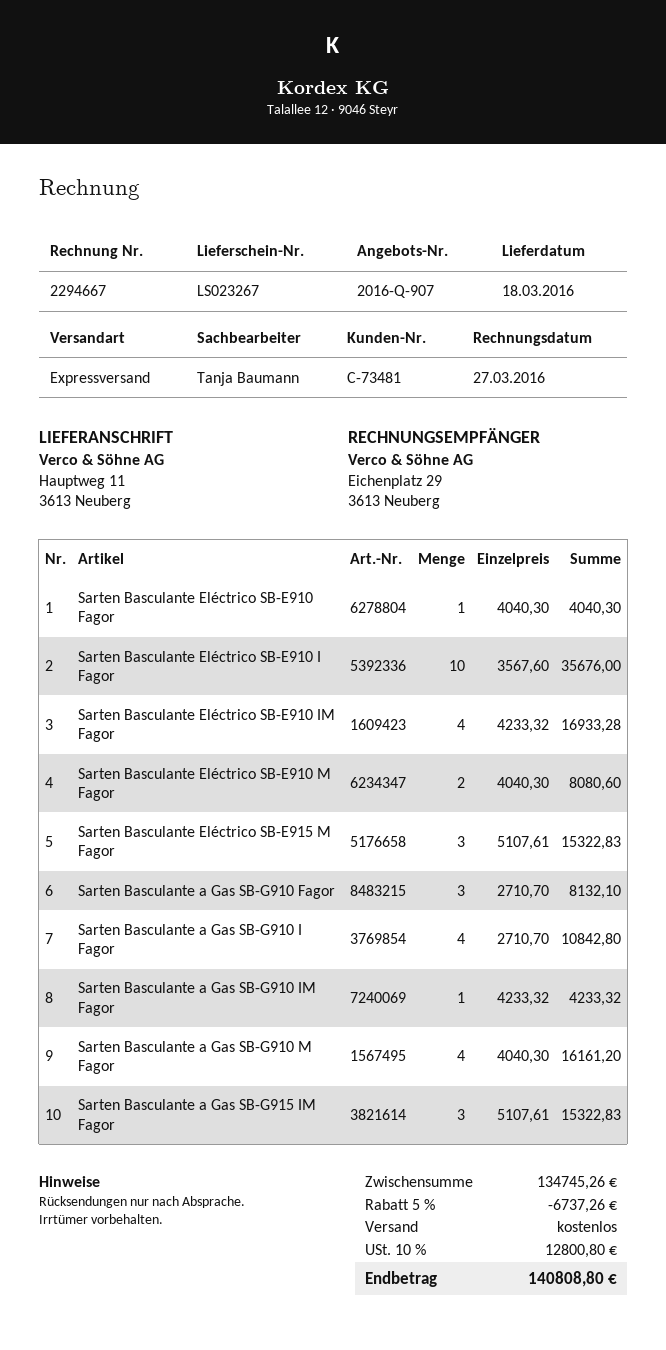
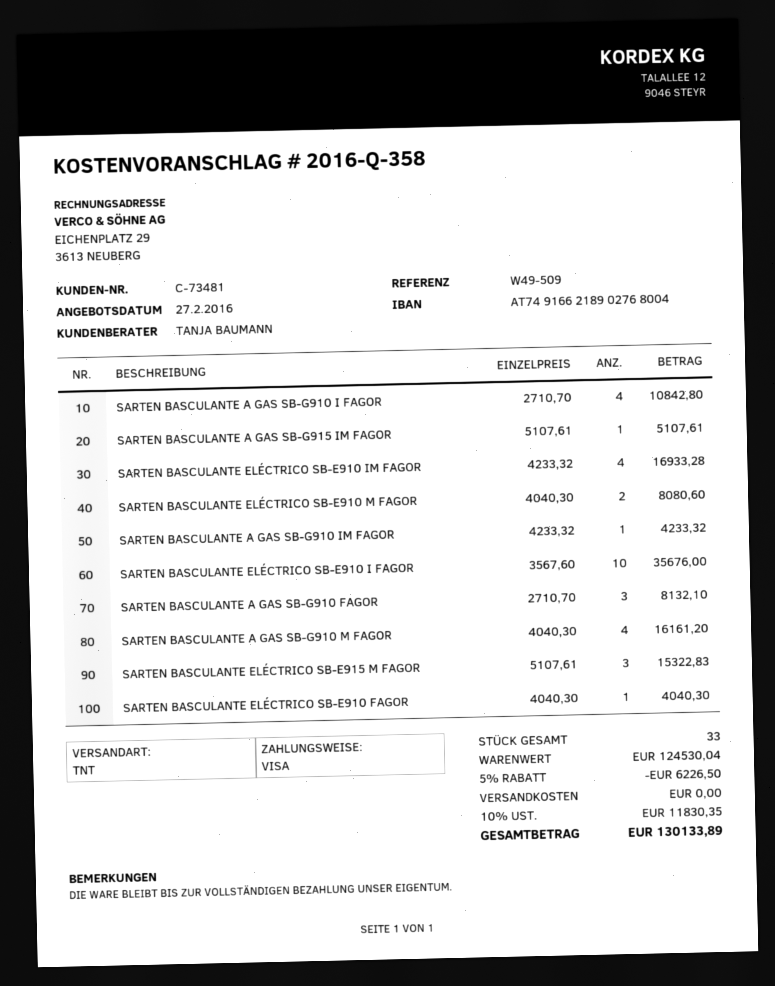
quote number: 2016-Q-907 -> 2016-Q-358
shipping method: express -> TNT
Sarten Basculante a Gas SB-G915 IM Fagor: 3 x 5107.61 = 15322.83 -> 1 x 5107.61 = 5107.61
subtotal: 134745.26 -> 124530.04
discount: 5% = 6737.26 -> 5% = 6226.50
tax: 10% = 12800.80 -> 10% = 11830.35
total: 140808.80 -> 130133.89

